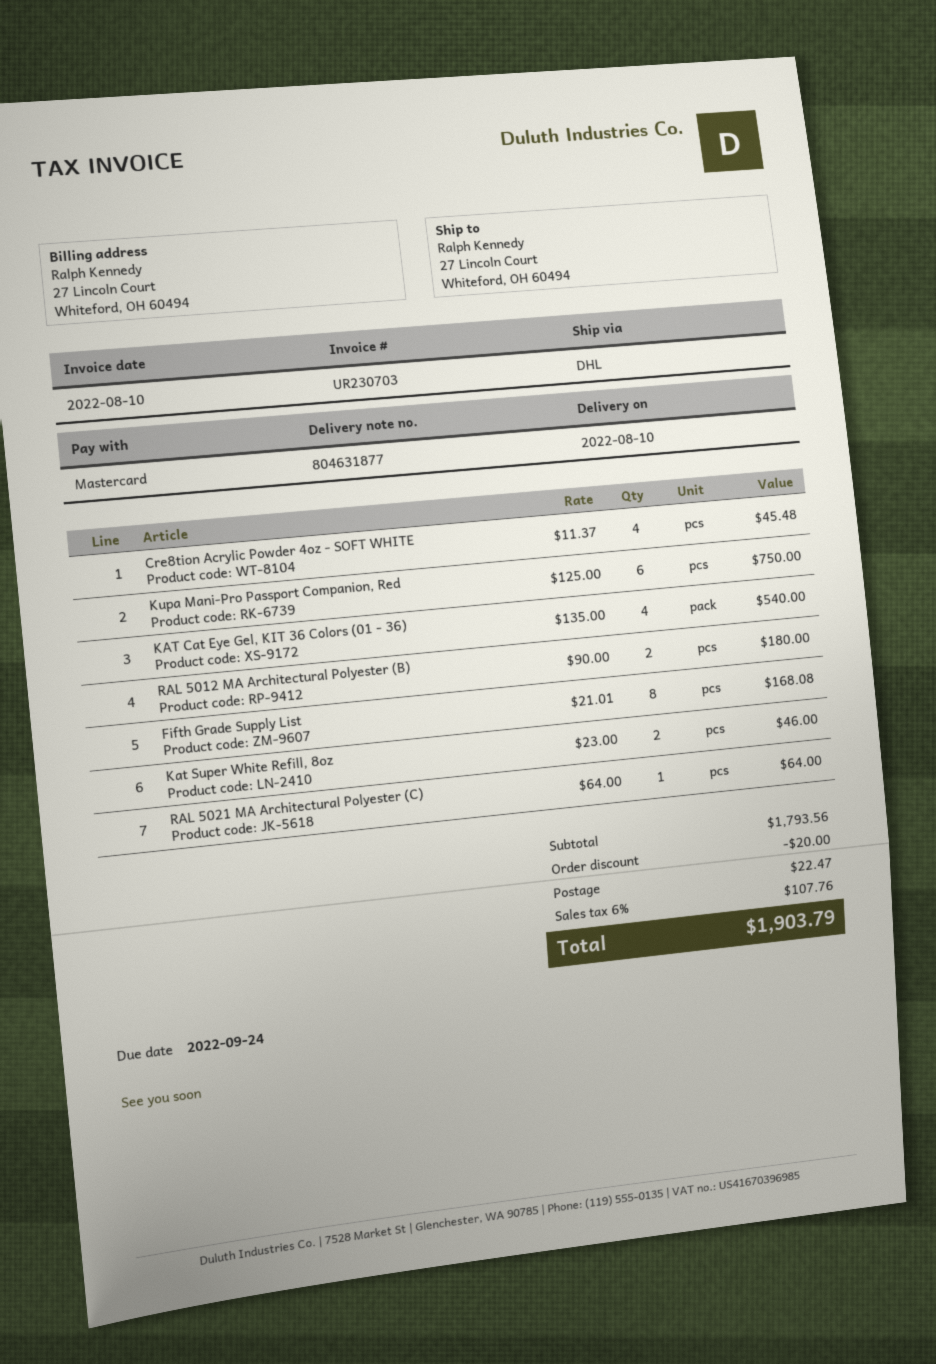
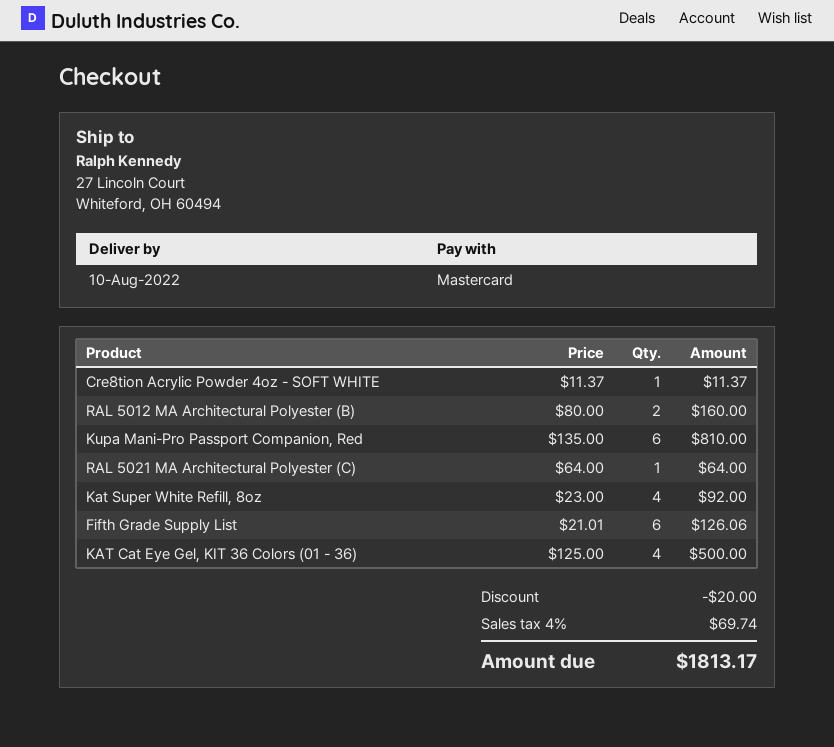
Cre8tion Acrylic Powder 4oz - SOFT WHITE: 4 x 11.37 = 45.48 -> 1 x 11.37 = 11.37
Kupa Mani-Pro Passport Companion, Red: 6 x 125.00 = 750.00 -> 6 x 135.00 = 810.00
KAT Cat Eye Gel, KIT 36 Colors (01 - 36): 4 x 135.00 = 540.00 -> 4 x 125.00 = 500.00
RAL 5012 MA Architectural Polyester (B): 2 x 90.00 = 180.00 -> 2 x 80.00 = 160.00
Fifth Grade Supply List: 8 x 21.01 = 168.08 -> 6 x 21.01 = 126.06
Kat Super White Refill, 8oz: 2 x 23.00 = 46.00 -> 4 x 23.00 = 92.00
shipping: 22.47 -> none
tax: 6% = 107.76 -> 4% = 69.74
total: 1903.79 -> 1813.17

